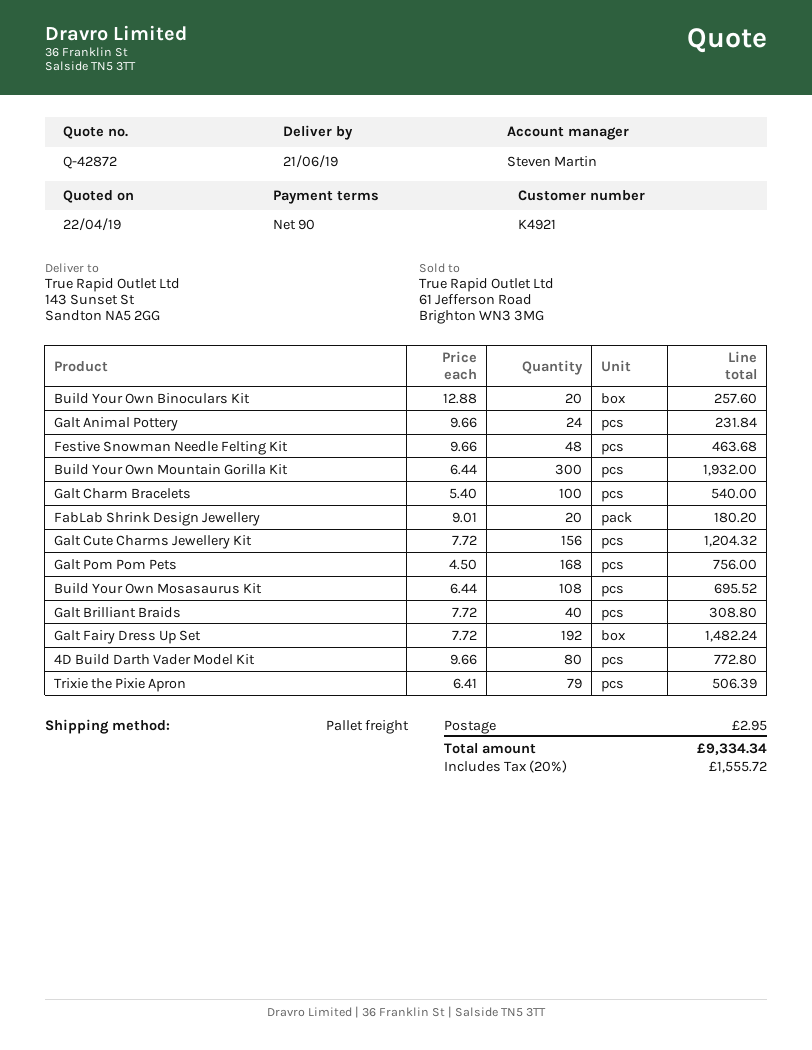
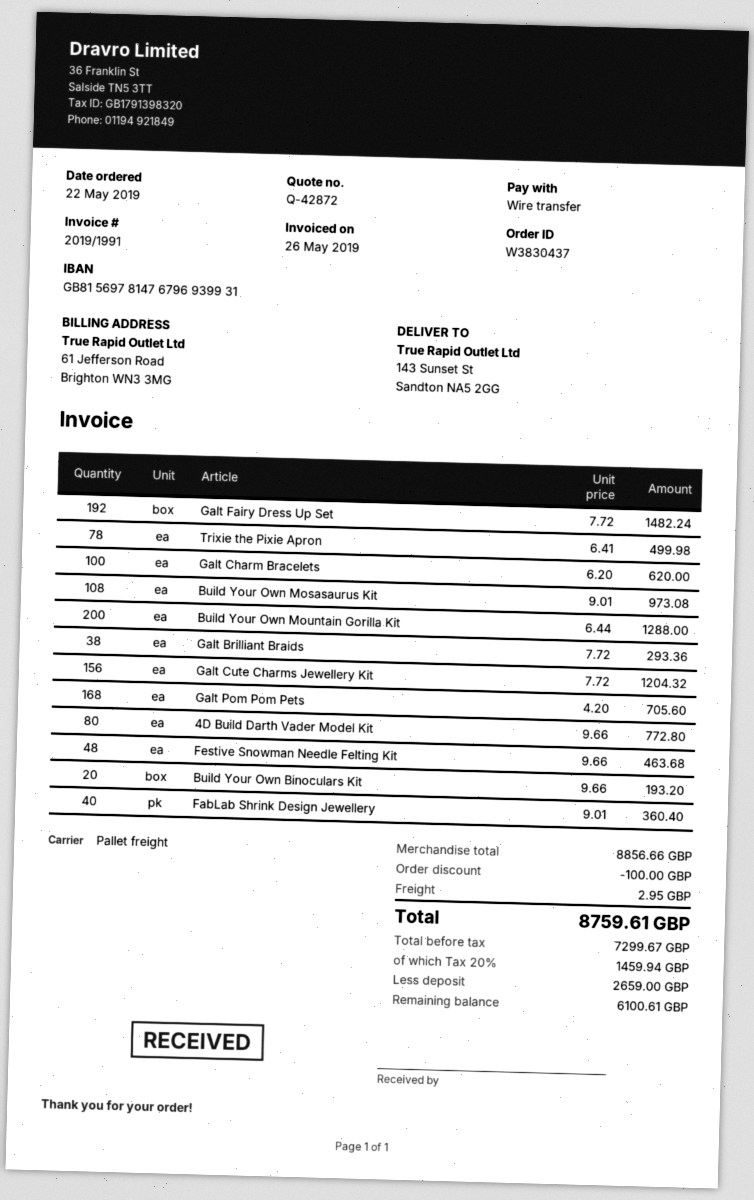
Build Your Own Binoculars Kit: 20 x 12.88 = 257.60 -> 20 x 9.66 = 193.20
Galt Animal Pottery: 24 x 9.66 = 231.84 -> none
Build Your Own Mountain Gorilla Kit: 300 x 6.44 = 1932.00 -> 200 x 6.44 = 1288.00
Galt Charm Bracelets: 100 x 5.40 = 540.00 -> 100 x 6.20 = 620.00
FabLab Shrink Design Jewellery: 20 x 9.01 = 180.20 -> 40 x 9.01 = 360.40
Galt Pom Pom Pets: 168 x 4.50 = 756.00 -> 168 x 4.20 = 705.60
Build Your Own Mosasaurus Kit: 108 x 6.44 = 695.52 -> 108 x 9.01 = 973.08
Galt Brilliant Braids: 40 x 7.72 = 308.80 -> 38 x 7.72 = 293.36
Trixie the Pixie Apron: 79 x 6.41 = 506.39 -> 78 x 6.41 = 499.98
discount: none -> 100.00
tax: 20% = 1555.72 -> 20% = 1459.94
total: 9334.34 -> 8759.61

